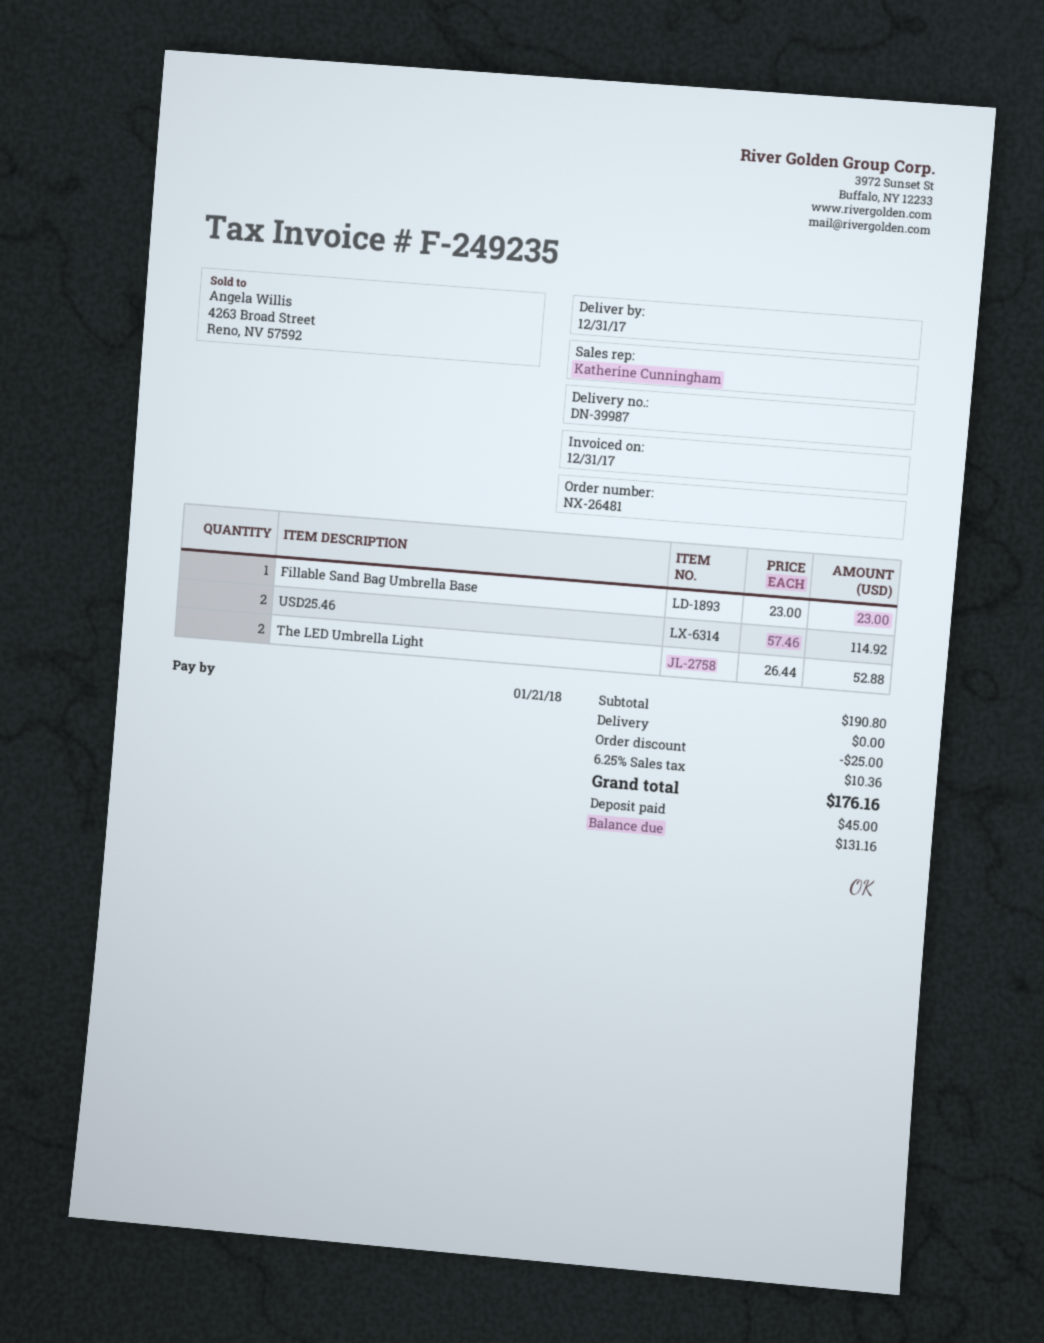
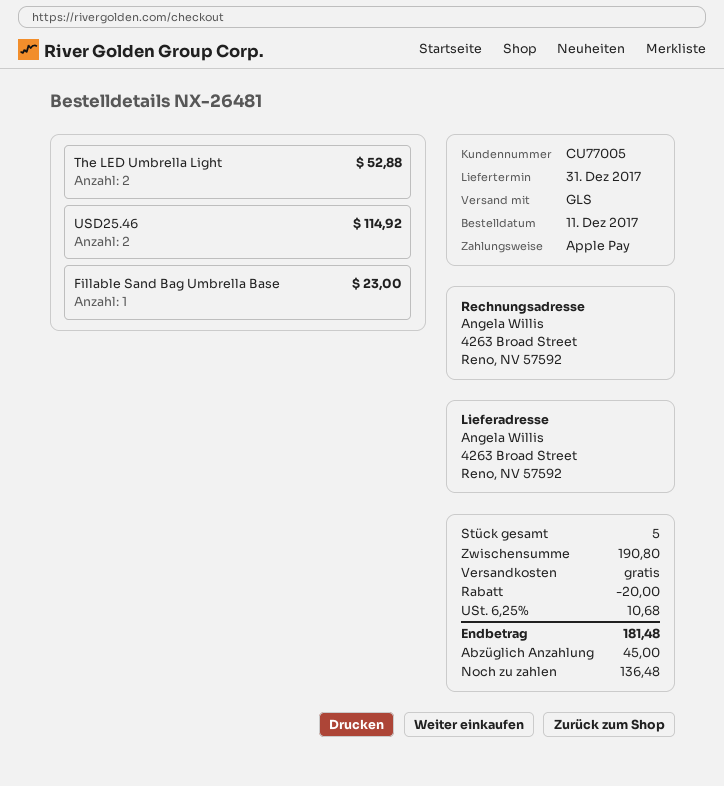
discount: 25.00 -> 20.00
tax: 6.25% = 10.36 -> 6.25% = 10.68
total: 176.16 -> 181.48
balance: 131.16 -> 136.48

